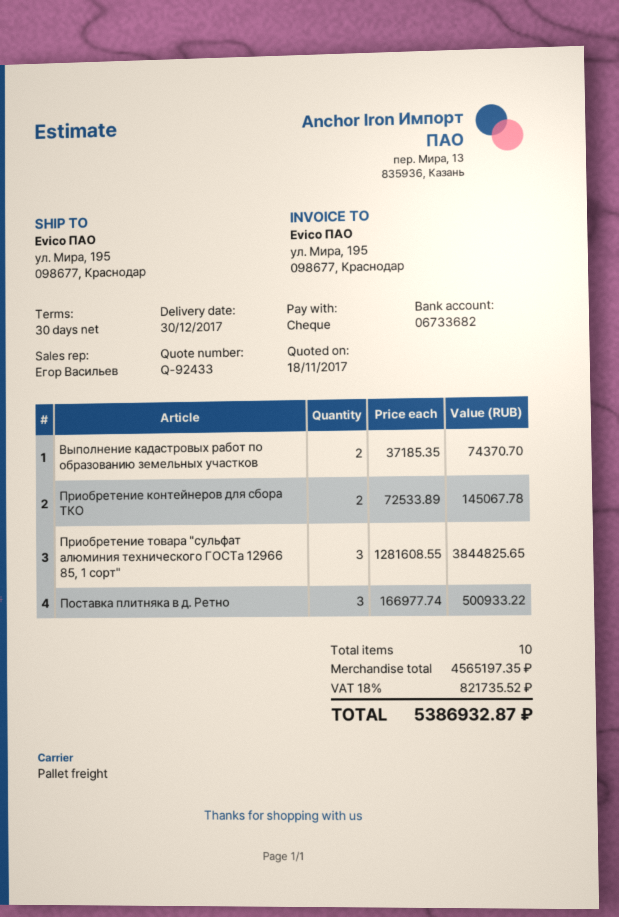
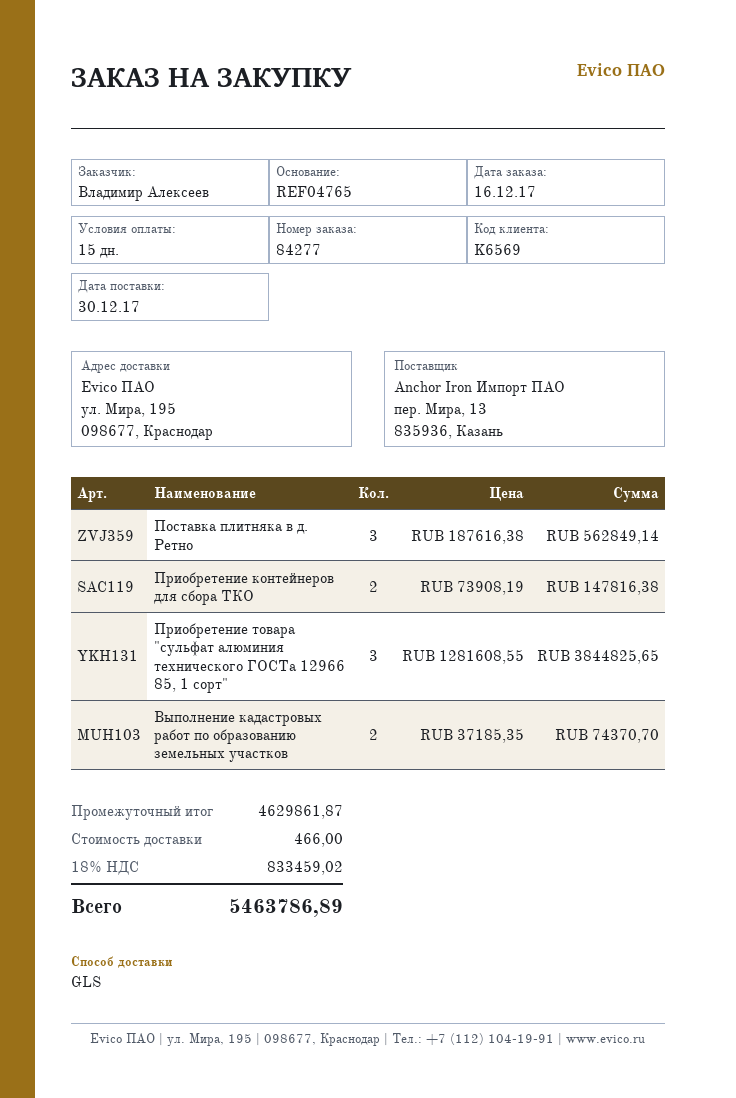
payment terms: 30 days -> 15 days
shipping method: pallet freight -> GLS
Приобретение контейнеров для сбора ТКО: 2 x 72533.89 = 145067.78 -> 2 x 73908.19 = 147816.38
Поставка плитняка в д. Ретно: 3 x 166977.74 = 500933.22 -> 3 x 187616.38 = 562849.14
subtotal: 4565197.35 -> 4629861.87
shipping: none -> 466.00
tax: 18% = 821735.52 -> 18% = 833459.02
total: 5386932.87 -> 5463786.89

